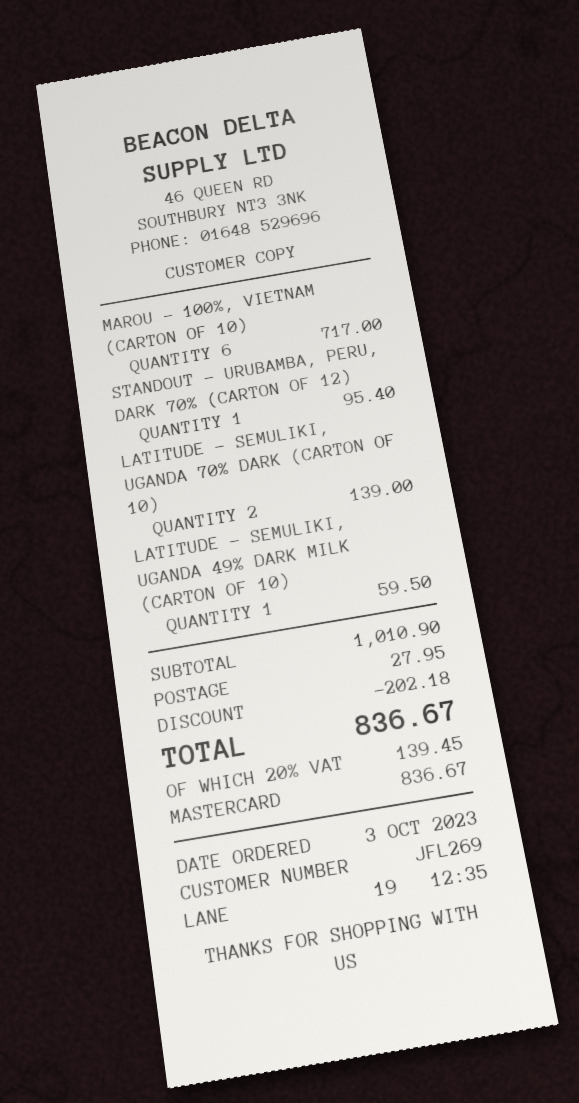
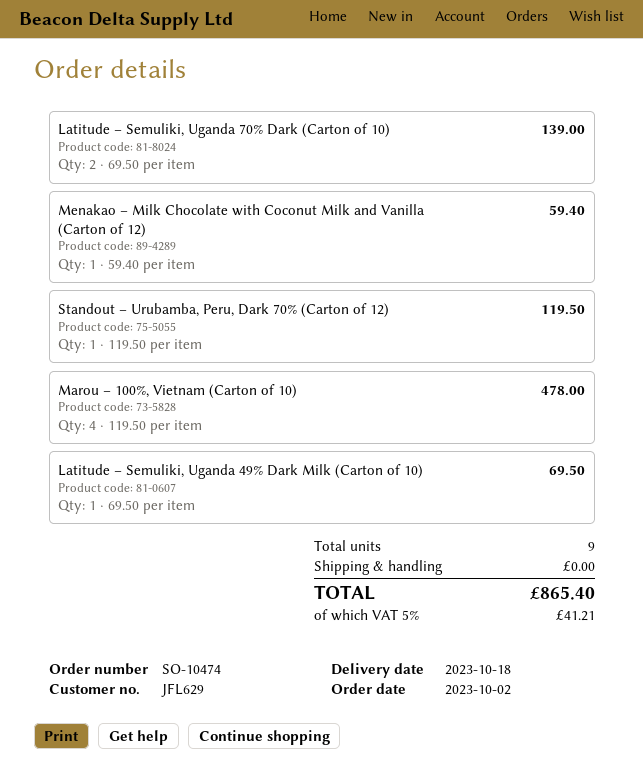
order date: 2023-10-03 -> 2023-10-02
customer number: JFL269 -> JFL629
MAROU – 100%, VIETNAM (CARTON OF 10): 6 for 717.00 -> 4 for 478.00
STANDOUT – URUBAMBA, PERU, DARK 70% (CARTON OF 12): 1 for 95.40 -> 1 for 119.50
LATITUDE – SEMULIKI, UGANDA 49% DARK MILK (CARTON OF 10): 1 for 59.50 -> 1 for 69.50
Menakao – Milk Chocolate with Coconut Milk and Vanilla (Carton of 12): none -> 1 for 59.40
discount: 202.18 -> none
shipping: 27.95 -> 0.00
tax: 20% = 139.45 -> 5% = 41.21
total: 836.67 -> 865.40

